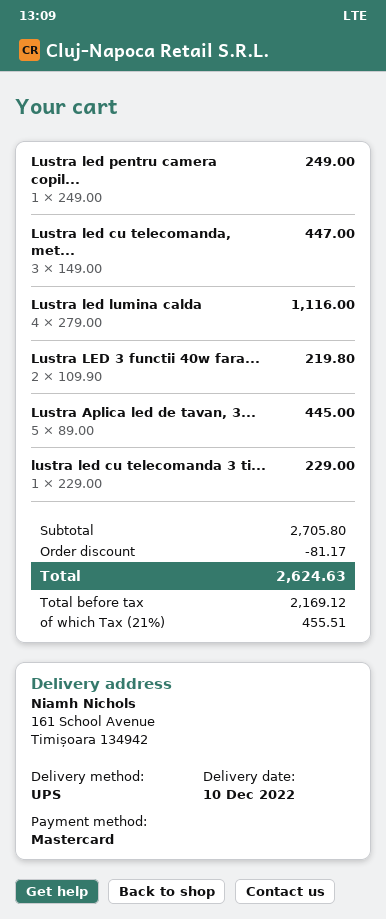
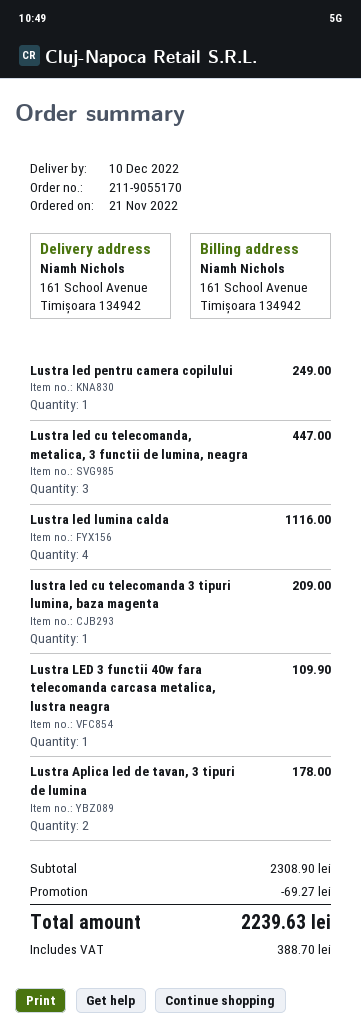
Lustra LED 3 functii 40w fara...: 2 for 219.80 -> 1 for 109.90
Lustra Aplica led de tavan, 3...: 5 for 445.00 -> 2 for 178.00
lustra led cu telecomanda 3 ti...: 1 for 229.00 -> 1 for 209.00
subtotal: 2705.80 -> 2308.90
discount: 81.17 -> 69.27
tax: 455.51 -> 388.70
total: 2624.63 -> 2239.63

